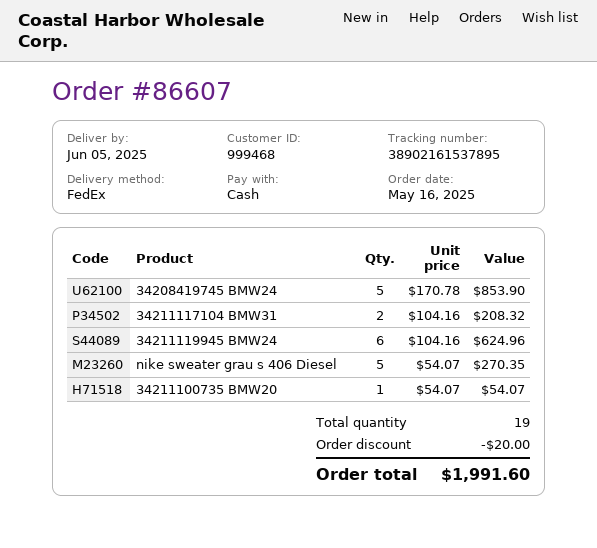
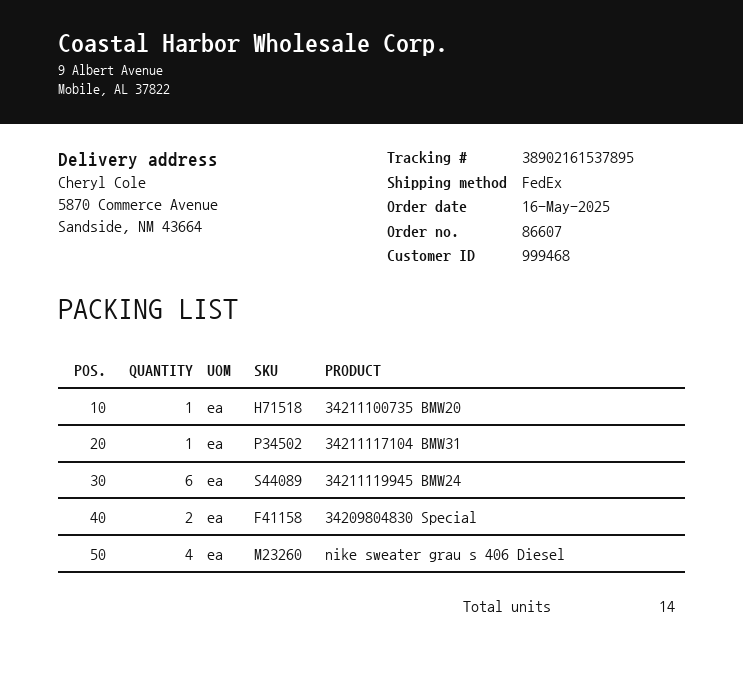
34208419745 BMW24: 5 -> none
34211117104 BMW31: 2 -> 1
nike sweater grau s 406 Diesel: 5 -> 4
34209804830 Special: none -> 2
total quantity: 19 -> 14

